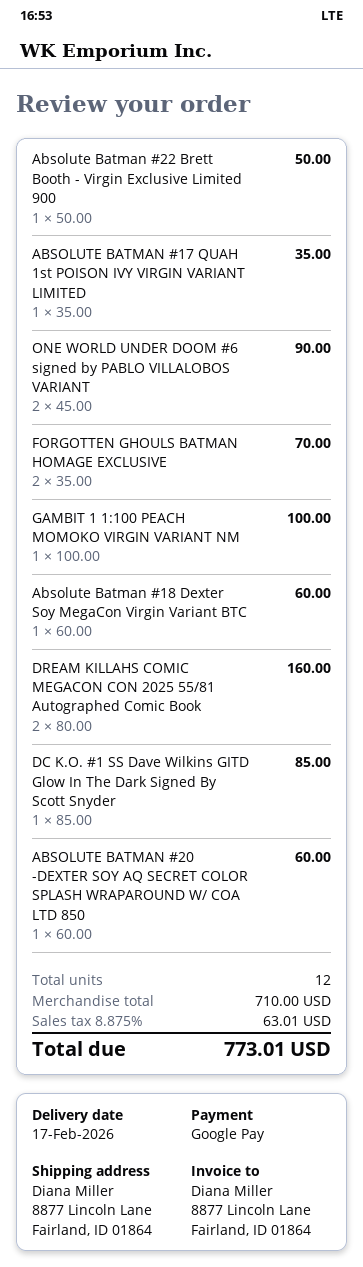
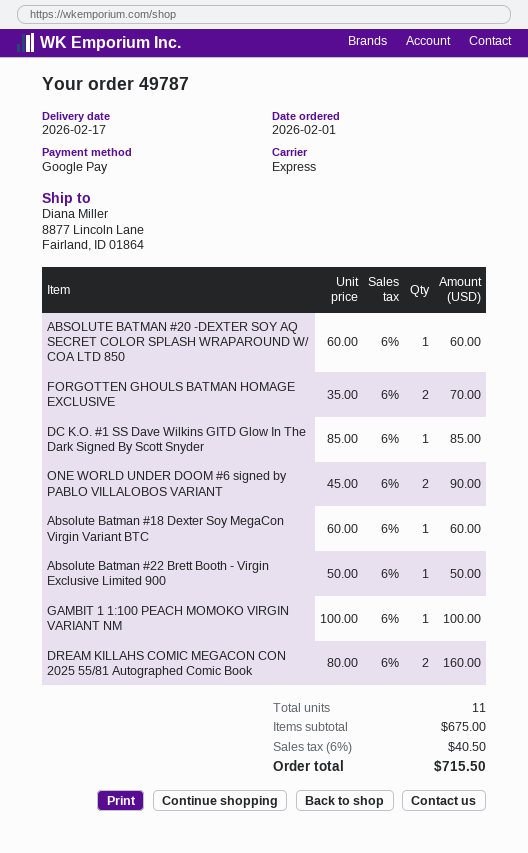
ABSOLUTE BATMAN #17 QUAH 1st POISON IVY VIRGIN VARIANT LIMITED: 1 x 35.00 = 35.00 -> none
total quantity: 12 -> 11
subtotal: 710.00 -> 675.00
tax: 8.875% = 63.01 -> 6% = 40.50
total: 773.01 -> 715.50

